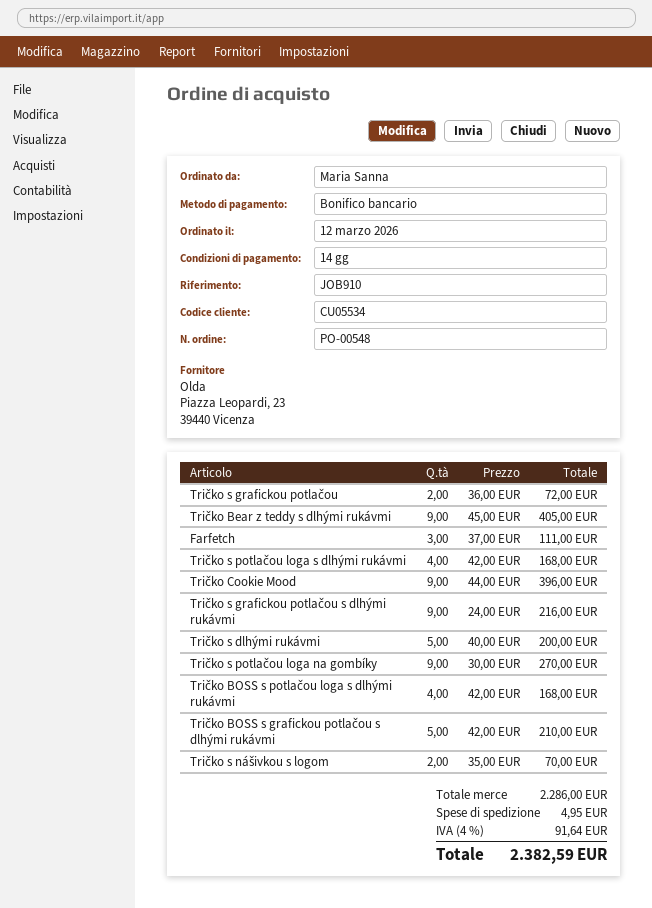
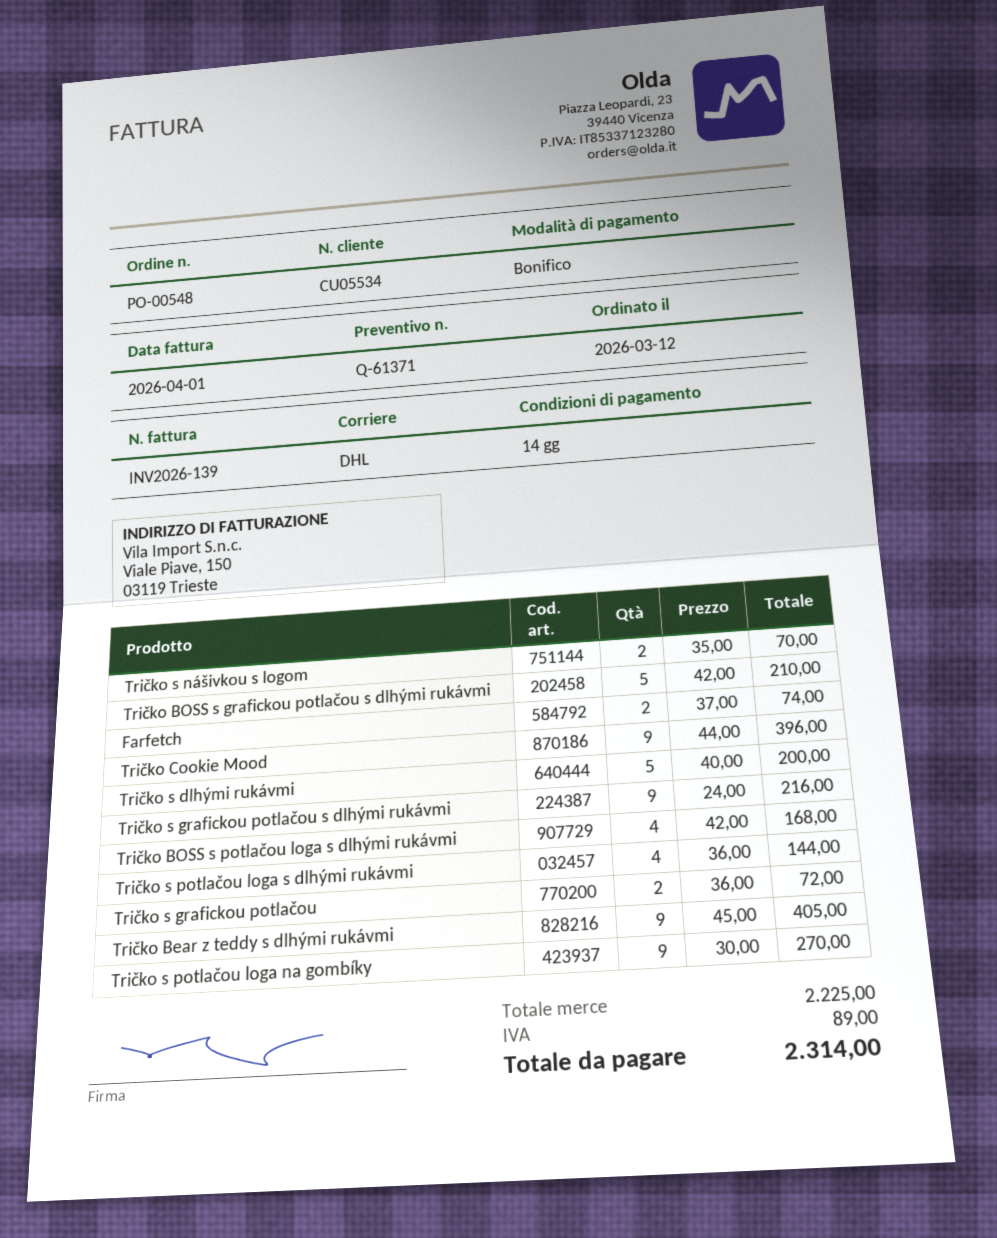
Farfetch: 3 x 37.00 = 111.00 -> 2 x 37.00 = 74.00
Tričko s potlačou loga s dlhými rukávmi: 4 x 42.00 = 168.00 -> 4 x 36.00 = 144.00
subtotal: 2286.00 -> 2225.00
shipping: 4.95 -> none
tax: 91.64 -> 89.00
total: 2382.59 -> 2314.00

